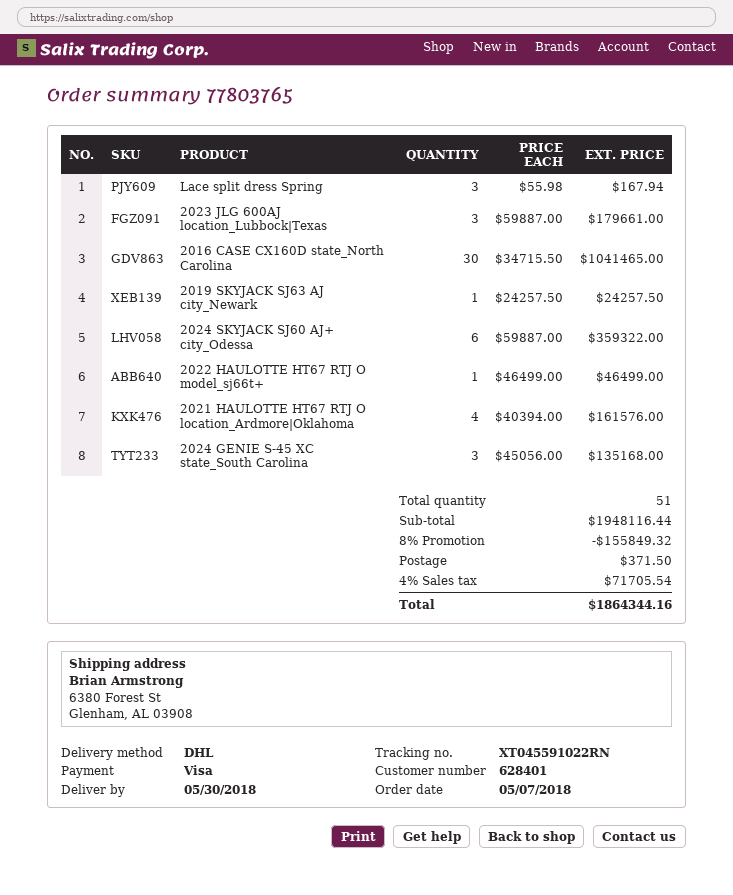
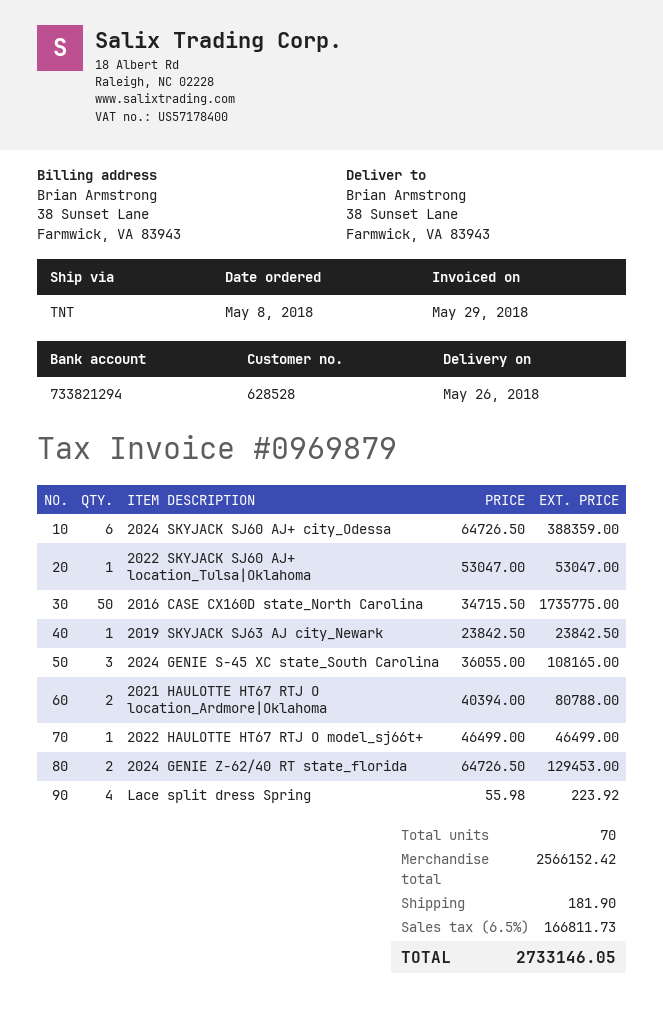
order date: 2018-05-07 -> 2018-05-08
delivery date: 2018-05-30 -> 2018-05-26
customer number: 628401 -> 628528
shipping method: DHL -> TNT
ship to: 6380 Forest St, Glenham, AL 03908 -> 38 Sunset Lane, Farmwick, VA 83943
Lace split dress Spring: 3 x 55.98 = 167.94 -> 4 x 55.98 = 223.92
2023 JLG 600AJ location_Lubbock|Texas: 3 x 59887.00 = 179661.00 -> none
2016 CASE CX160D state_North Carolina: 30 x 34715.50 = 1041465.00 -> 50 x 34715.50 = 1735775.00
2019 SKYJACK SJ63 AJ city_Newark: 1 x 24257.50 = 24257.50 -> 1 x 23842.50 = 23842.50
2024 SKYJACK SJ60 AJ+ city_Odessa: 6 x 59887.00 = 359322.00 -> 6 x 64726.50 = 388359.00
2021 HAULOTTE HT67 RTJ O location_Ardmore|Oklahoma: 4 x 40394.00 = 161576.00 -> 2 x 40394.00 = 80788.00
2024 GENIE S-45 XC state_South Carolina: 3 x 45056.00 = 135168.00 -> 3 x 36055.00 = 108165.00
2022 SKYJACK SJ60 AJ+ location_Tulsa|Oklahoma: none -> 1 x 53047.00 = 53047.00
2024 GENIE Z-62/40 RT state_florida: none -> 2 x 64726.50 = 129453.00
total quantity: 51 -> 70
subtotal: 1948116.44 -> 2566152.42
discount: 8% = 155849.32 -> none
shipping: 371.50 -> 181.90
tax: 4% = 71705.54 -> 6.5% = 166811.73
total: 1864344.16 -> 2733146.05

